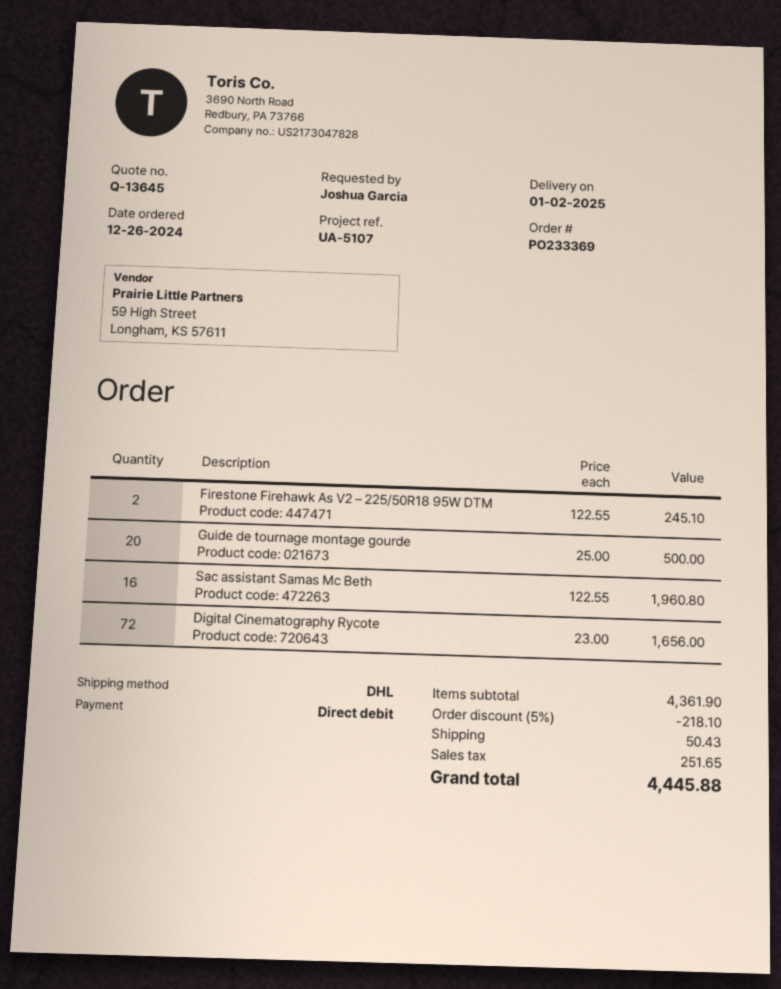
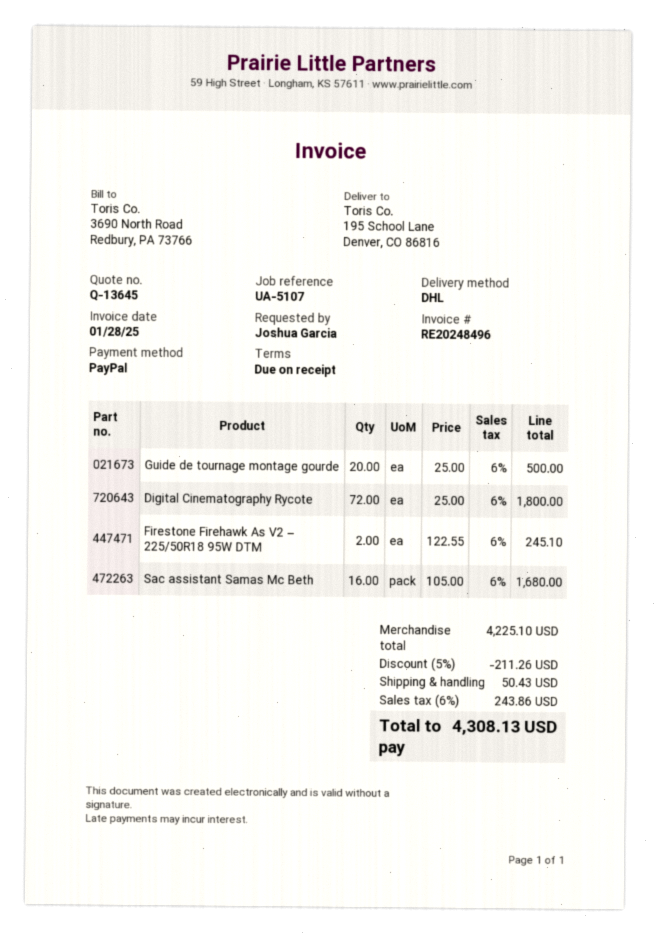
payment method: direct debit -> PayPal
Sac assistant Samas Mc Beth: 16 x 122.55 = 1960.80 -> 16 x 105.00 = 1680.00
Digital Cinematography Rycote: 72 x 23.00 = 1656.00 -> 72 x 25.00 = 1800.00
subtotal: 4361.90 -> 4225.10
discount: 5% = 218.10 -> 5% = 211.26
tax: 251.65 -> 243.86
total: 4445.88 -> 4308.13

